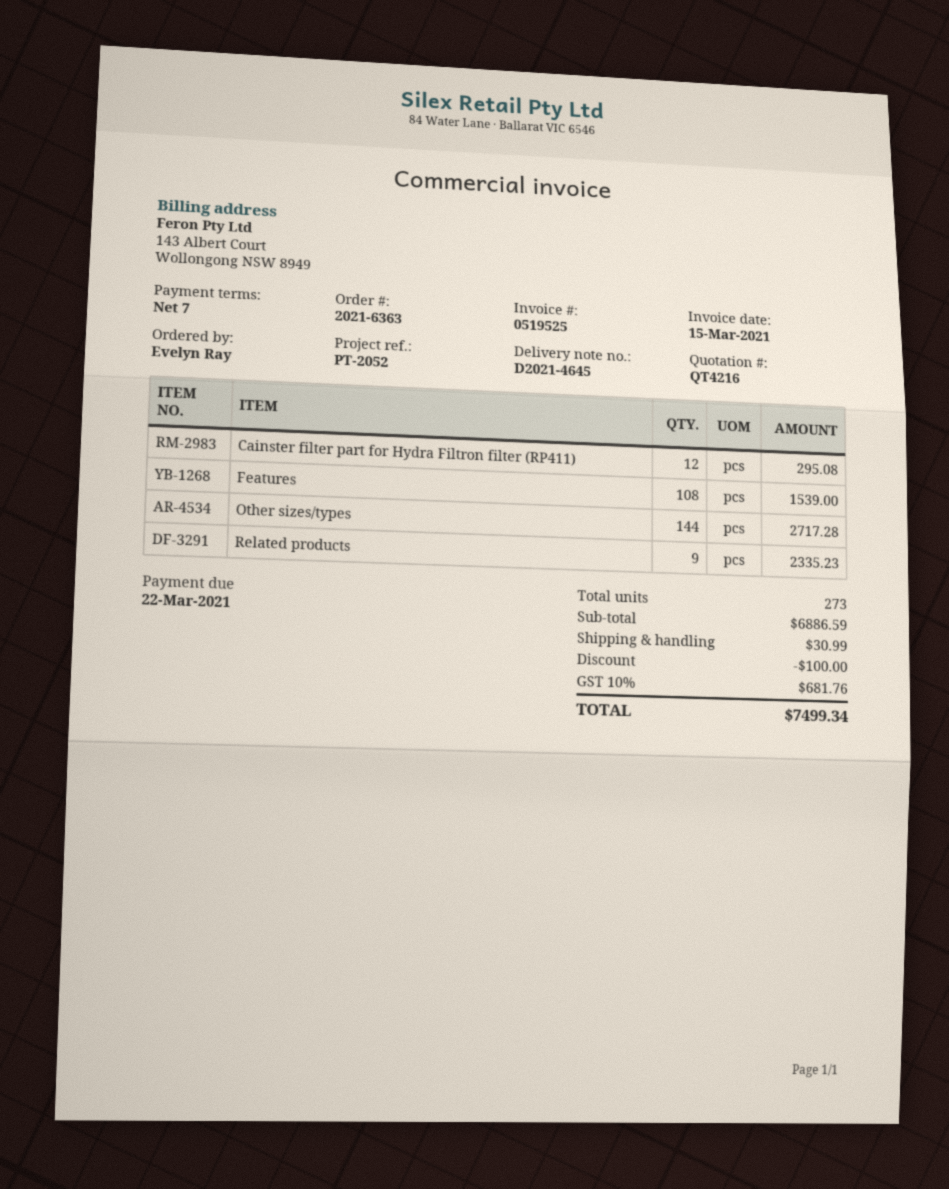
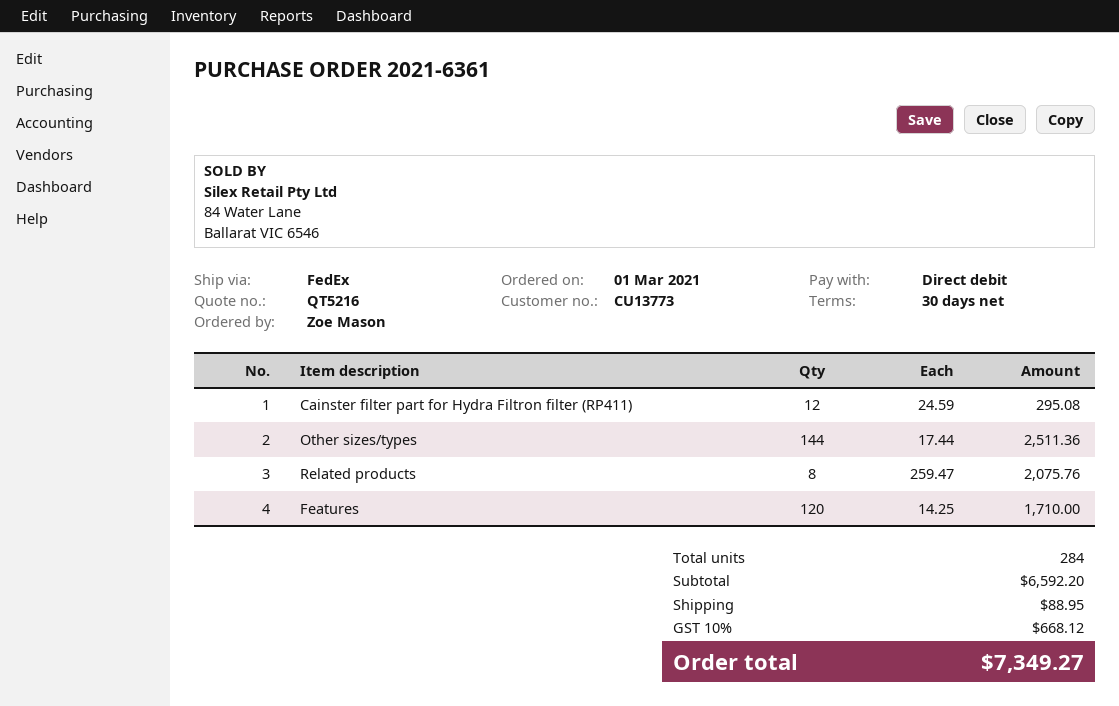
quote number: QT4216 -> QT5216
order number: 2021-6363 -> 2021-6361
payment terms: 7 days -> 30 days
ordered by: Evelyn Ray -> Zoe Mason
Features: 108 for 1539.00 -> 120 for 1710.00
Other sizes/types: 144 for 2717.28 -> 144 for 2511.36
Related products: 9 for 2335.23 -> 8 for 2075.76
total quantity: 273 -> 284
subtotal: 6886.59 -> 6592.20
discount: 100.00 -> none
shipping: 30.99 -> 88.95
tax: 10% = 681.76 -> 10% = 668.12
total: 7499.34 -> 7349.27

